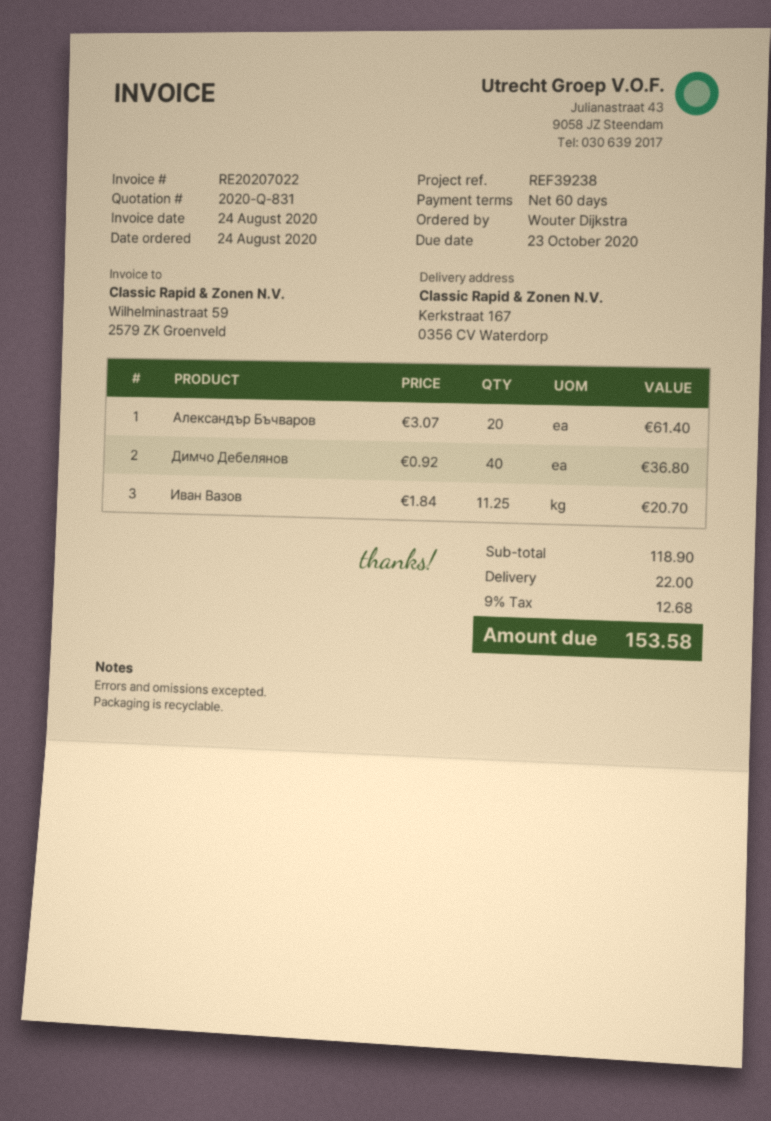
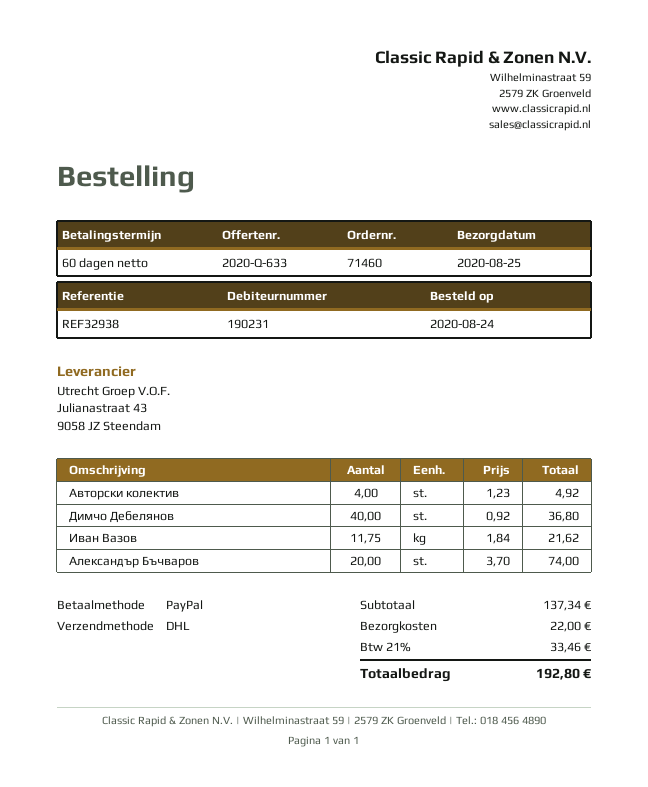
quote number: 2020-Q-831 -> 2020-Q-633
reference: REF39238 -> REF32938
Александър Бъчваров: 20 x 3.07 = 61.40 -> 20 x 3.70 = 74.00
Иван Вазов: 11.25 x 1.84 = 20.70 -> 11.75 x 1.84 = 21.62
Авторски колектив: none -> 4 x 1.23 = 4.92
subtotal: 118.90 -> 137.34
tax: 9% = 12.68 -> 21% = 33.46
total: 153.58 -> 192.80

